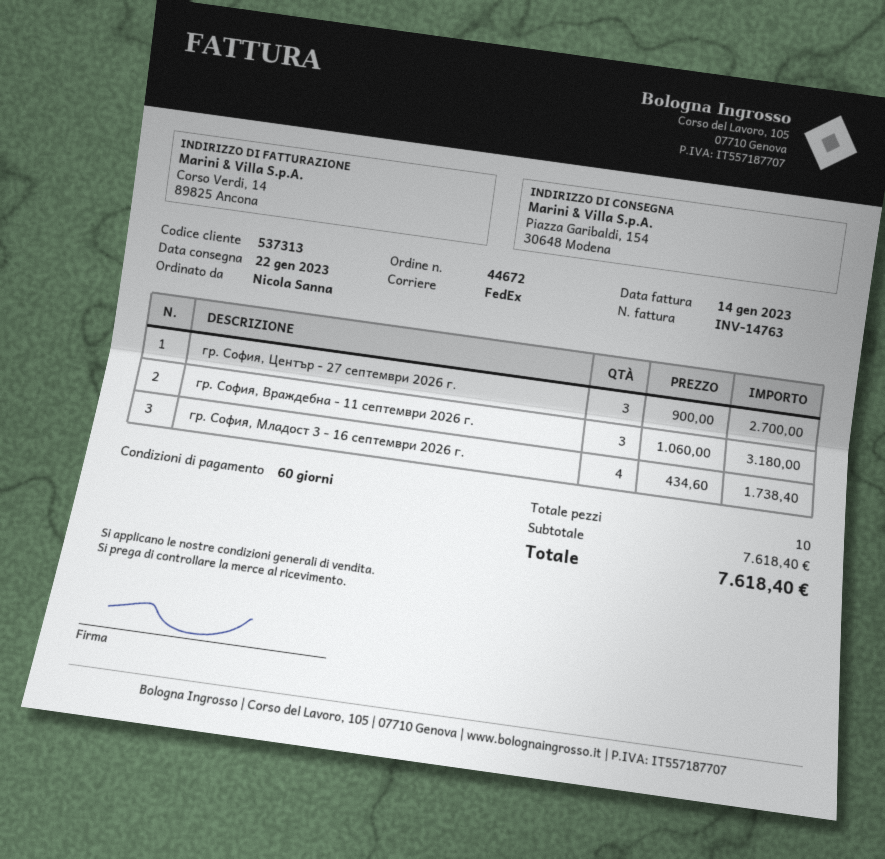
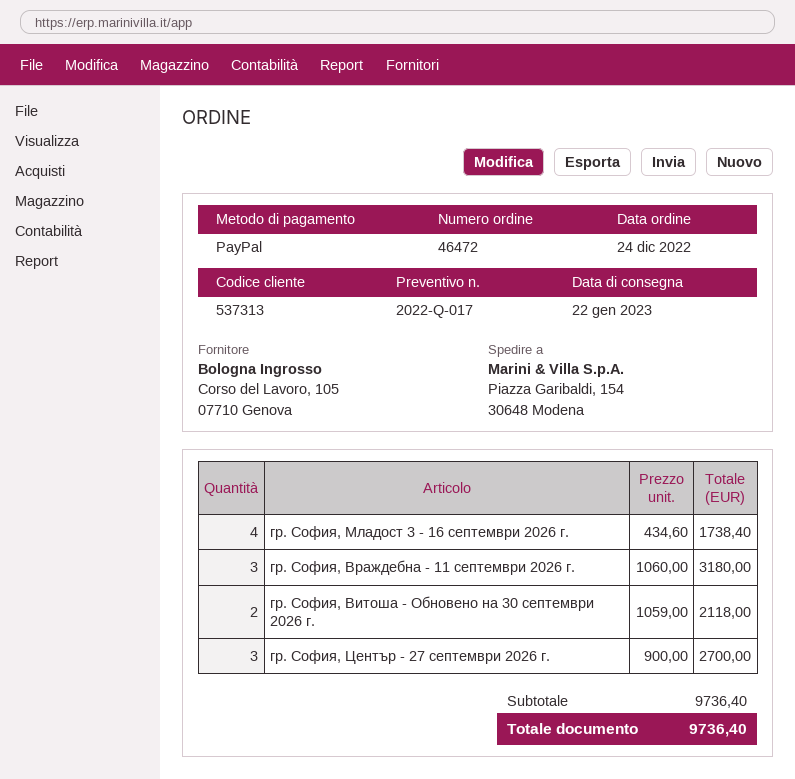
order number: 44672 -> 46472
гр. София, Витоша - Обновено на 30 септември 2026 г.: none -> 2 x 1059.00 = 2118.00
subtotal: 7618.40 -> 9736.40
total: 7618.40 -> 9736.40

